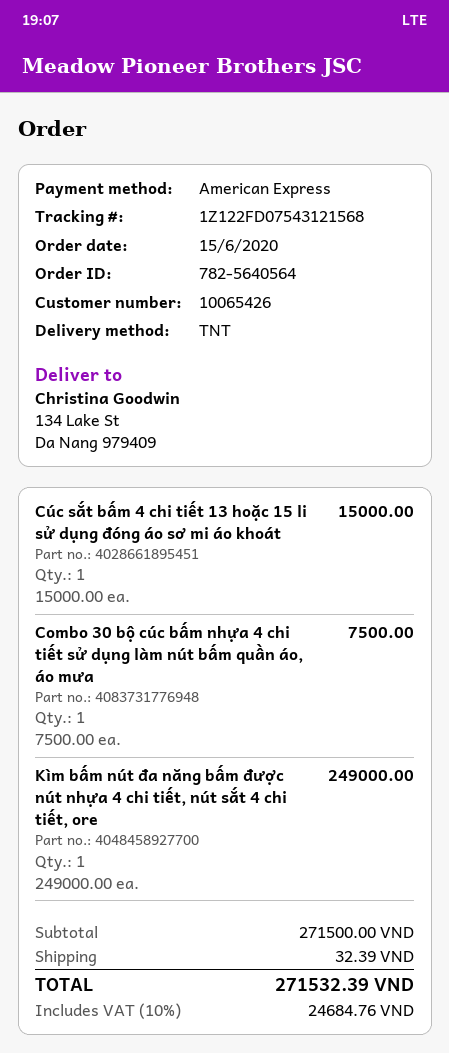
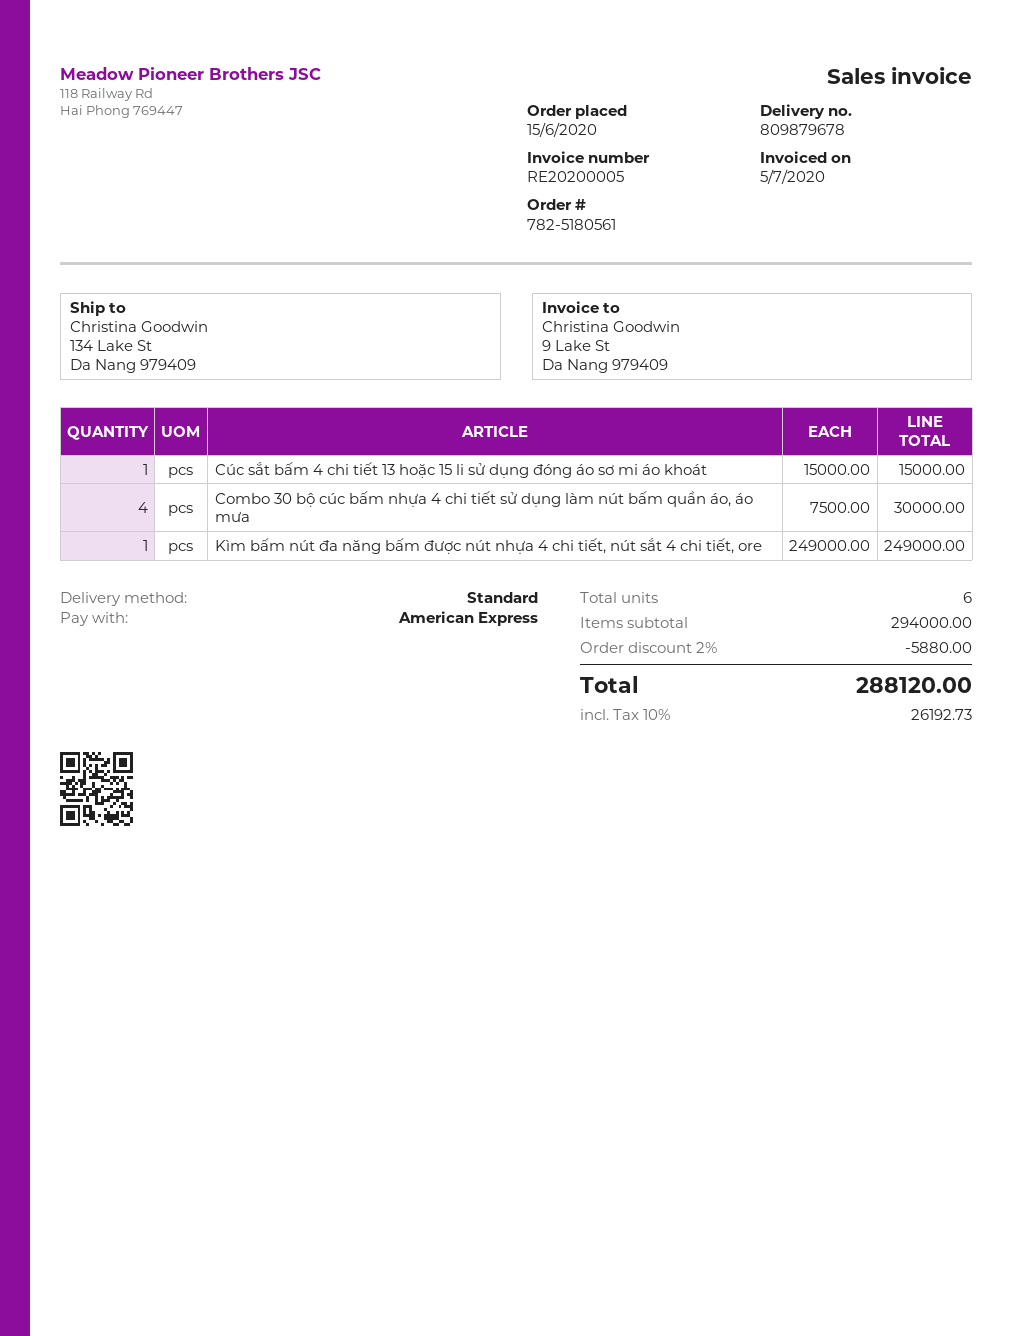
order number: 782-5640564 -> 782-5180561
shipping method: TNT -> standard
Combo 30 bộ cúc bấm nhựa 4 chi tiết sử dụng làm nút bấm quần áo, áo mưa: 1 x 7500.00 = 7500.00 -> 4 x 7500.00 = 30000.00
subtotal: 271500.00 -> 294000.00
discount: none -> 2% = 5880.00
shipping: 32.39 -> none
tax: 10% = 24684.76 -> 10% = 26192.73
total: 271532.39 -> 288120.00

